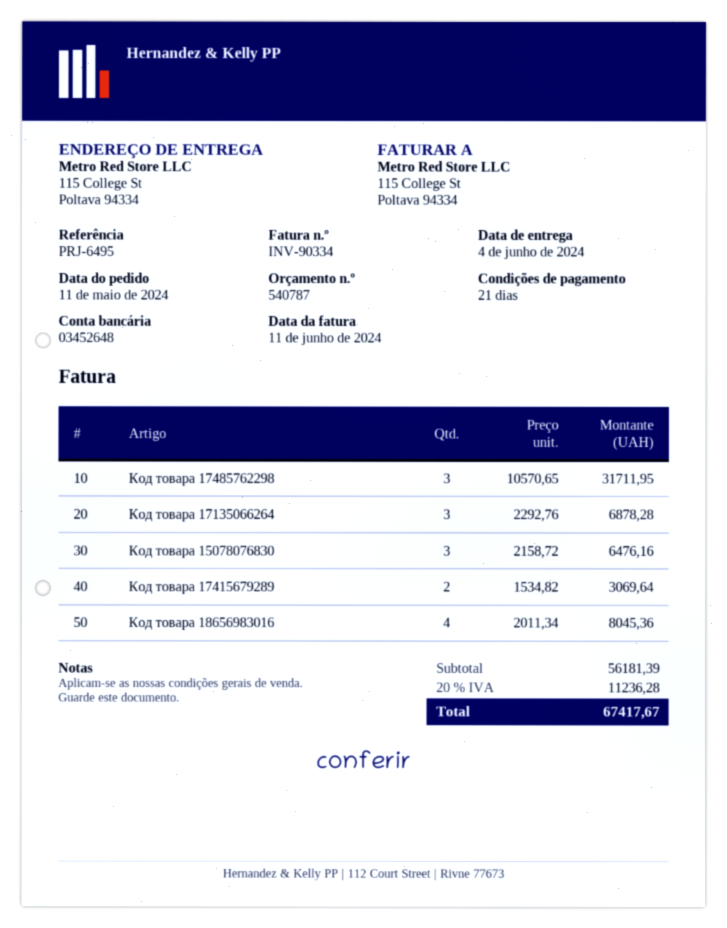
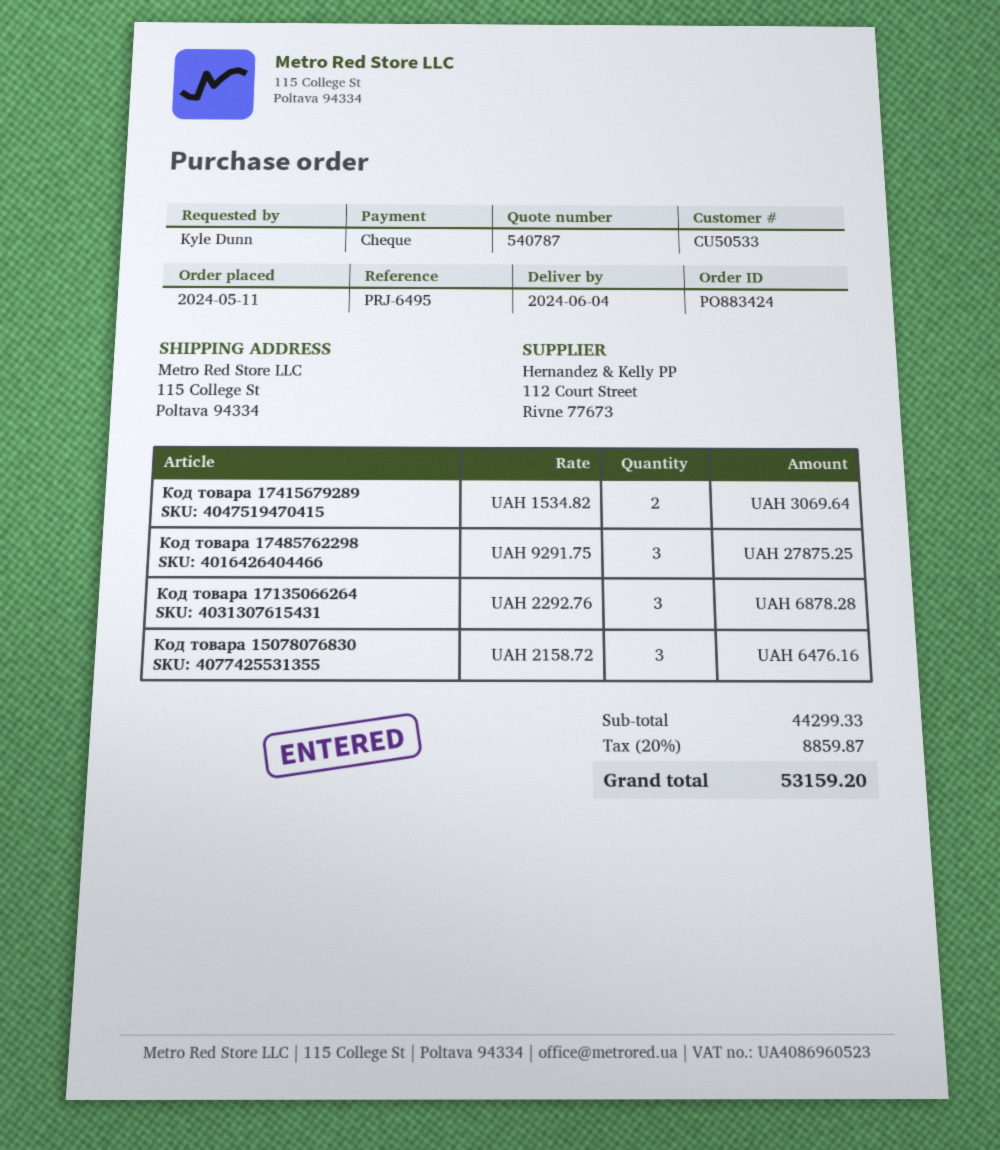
Код товара 17485762298: 3 x 10570.65 = 31711.95 -> 3 x 9291.75 = 27875.25
Код товара 18656983016: 4 x 2011.34 = 8045.36 -> none
subtotal: 56181.39 -> 44299.33
tax: 20% = 11236.28 -> 20% = 8859.87
total: 67417.67 -> 53159.20

